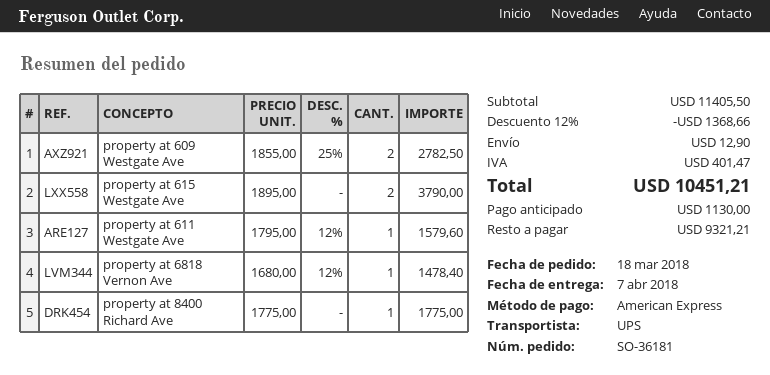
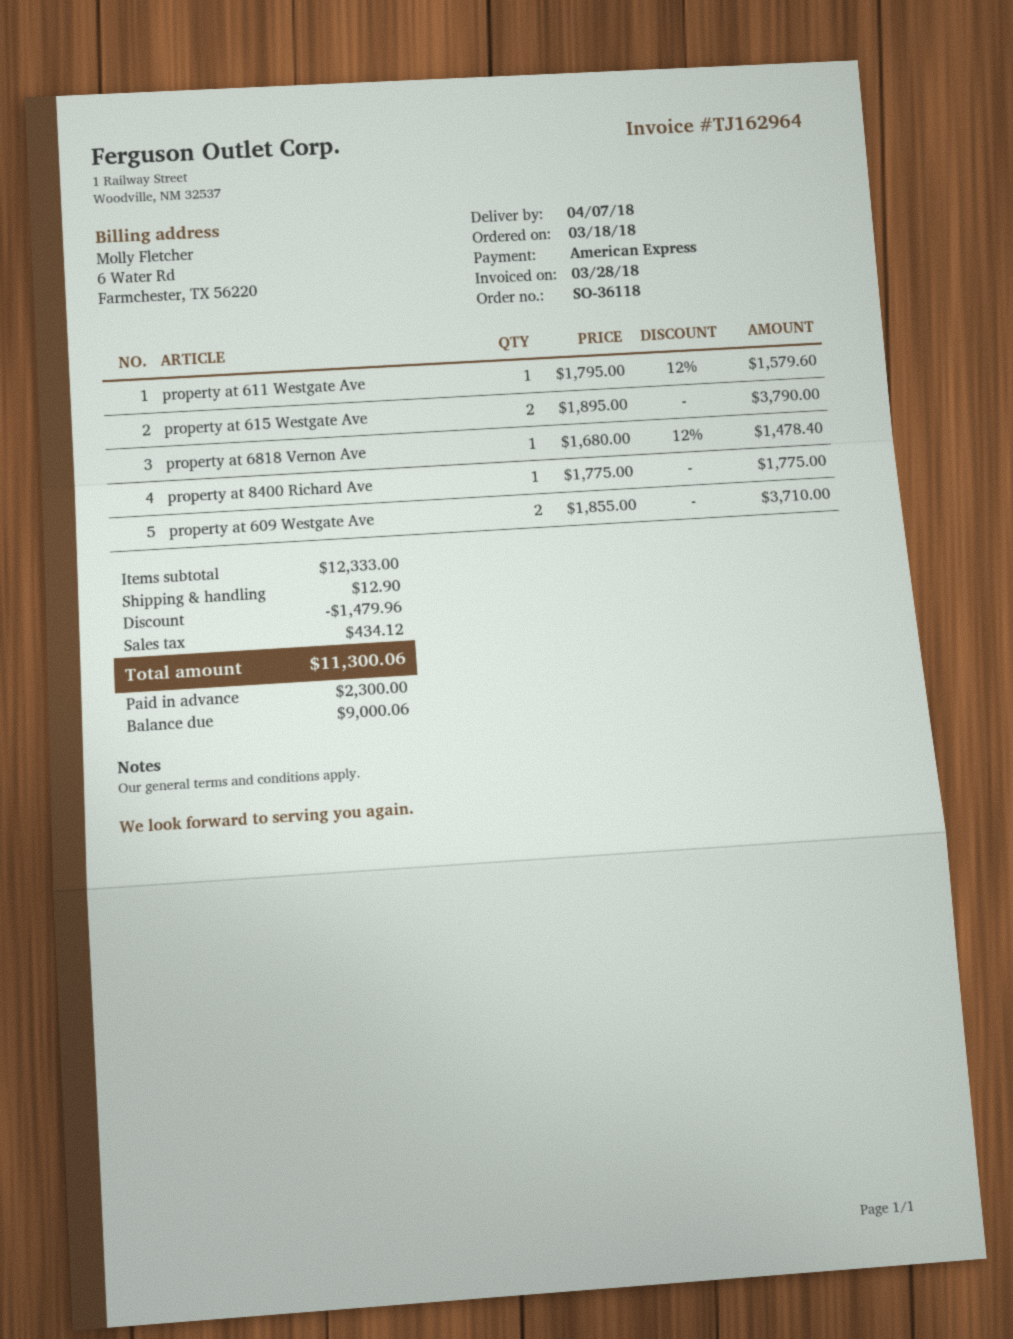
order number: SO-36181 -> SO-36118
property at 609 Westgate Ave: 2 x 1855.00 - 25% = 2782.50 -> 2 x 1855.00 = 3710.00
subtotal: 11405.50 -> 12333.00
discount: 1368.66 -> 1479.96
tax: 401.47 -> 434.12
total: 10451.21 -> 11300.06
deposit: 1130.00 -> 2300.00
balance: 9321.21 -> 9000.06

